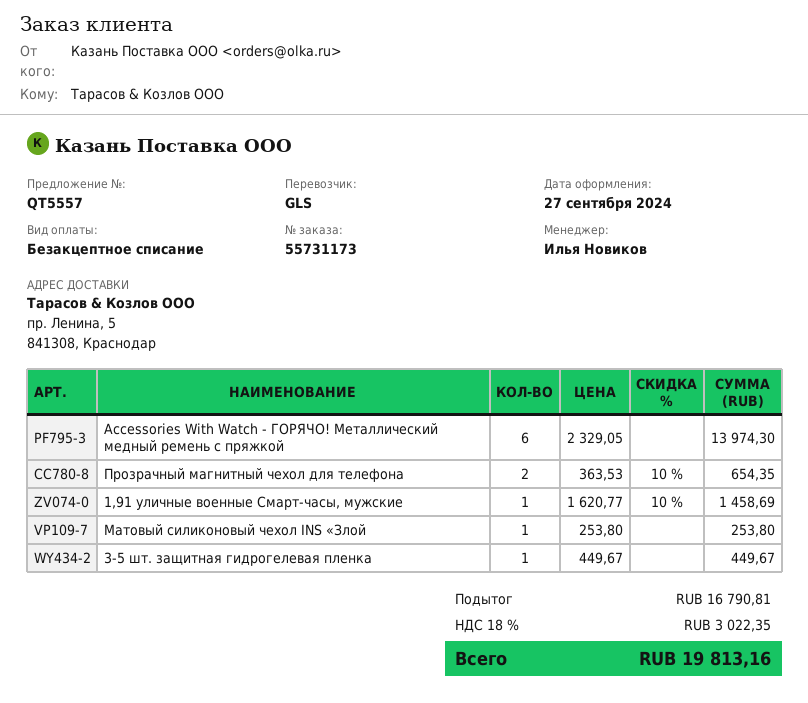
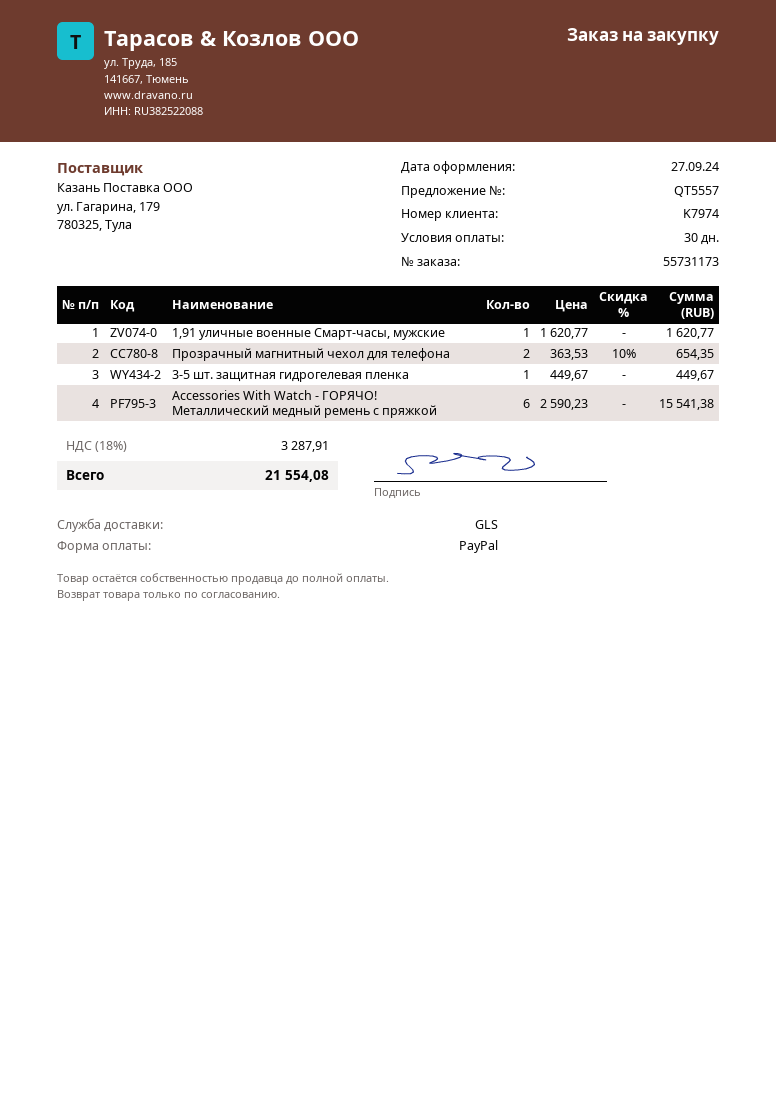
payment method: direct debit -> PayPal
Accessories With Watch - ГОРЯЧО! Металлический медный ремень с пряжкой: 6 x 2329.05 = 13974.30 -> 6 x 2590.23 = 15541.38
1,91 уличные военные Смарт-часы, мужские: 1 x 1620.77 - 10% = 1458.69 -> 1 x 1620.77 = 1620.77
Матовый силиконовый чехол INS «Злой: 1 x 253.80 = 253.80 -> none
tax: 18% = 3022.35 -> 18% = 3287.91
total: 19813.16 -> 21554.08

